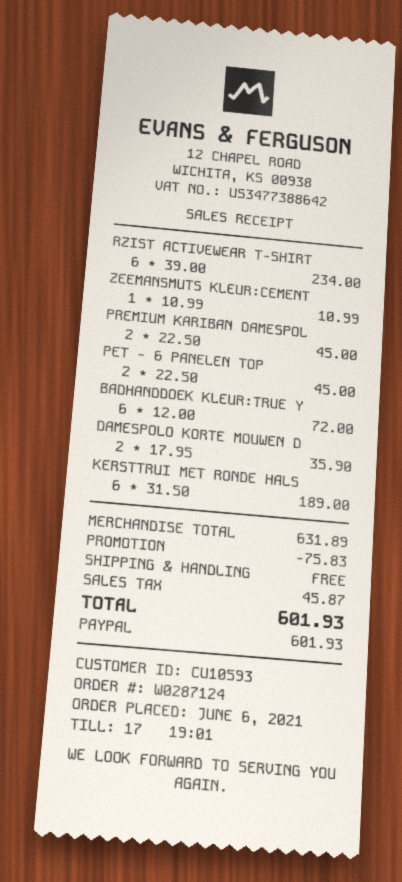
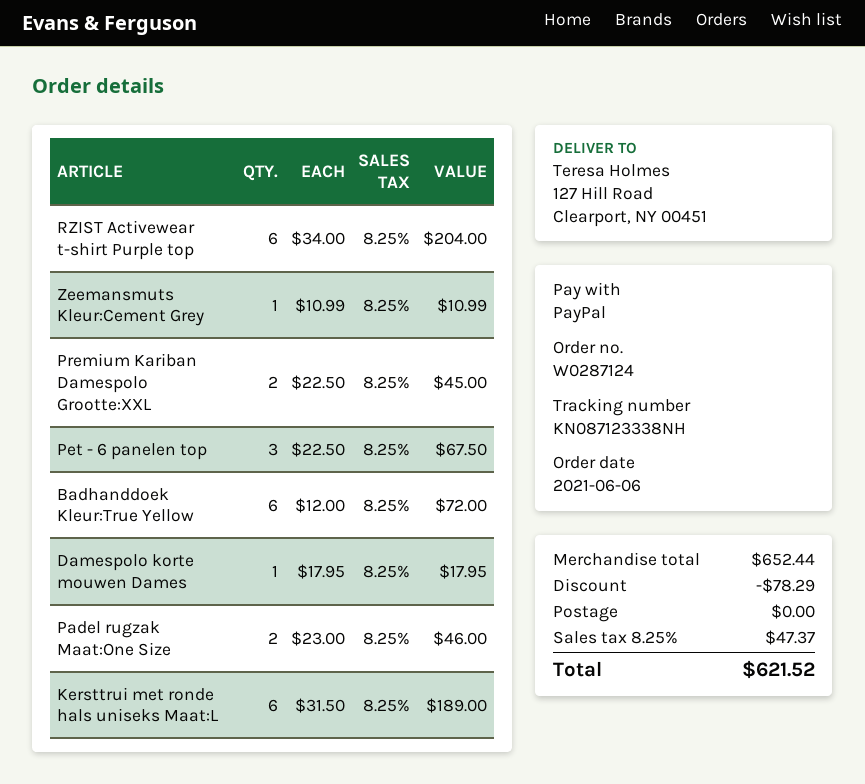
RZIST ACTIVEWEAR T-SHIRT: 6 x 39.00 = 234.00 -> 6 x 34.00 = 204.00
PET - 6 PANELEN TOP: 2 x 22.50 = 45.00 -> 3 x 22.50 = 67.50
DAMESPOLO KORTE MOUWEN D: 2 x 17.95 = 35.90 -> 1 x 17.95 = 17.95
Padel rugzak Maat:One Size: none -> 2 x 23.00 = 46.00
subtotal: 631.89 -> 652.44
discount: 75.83 -> 78.29
tax: 45.87 -> 47.37
total: 601.93 -> 621.52

